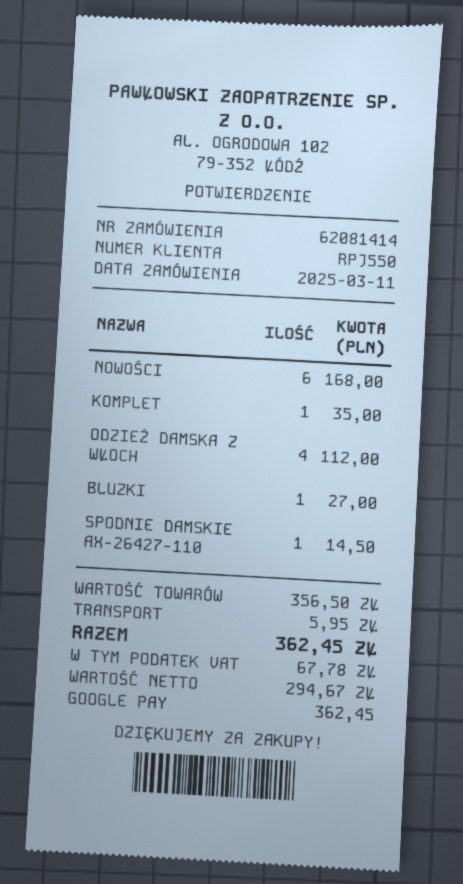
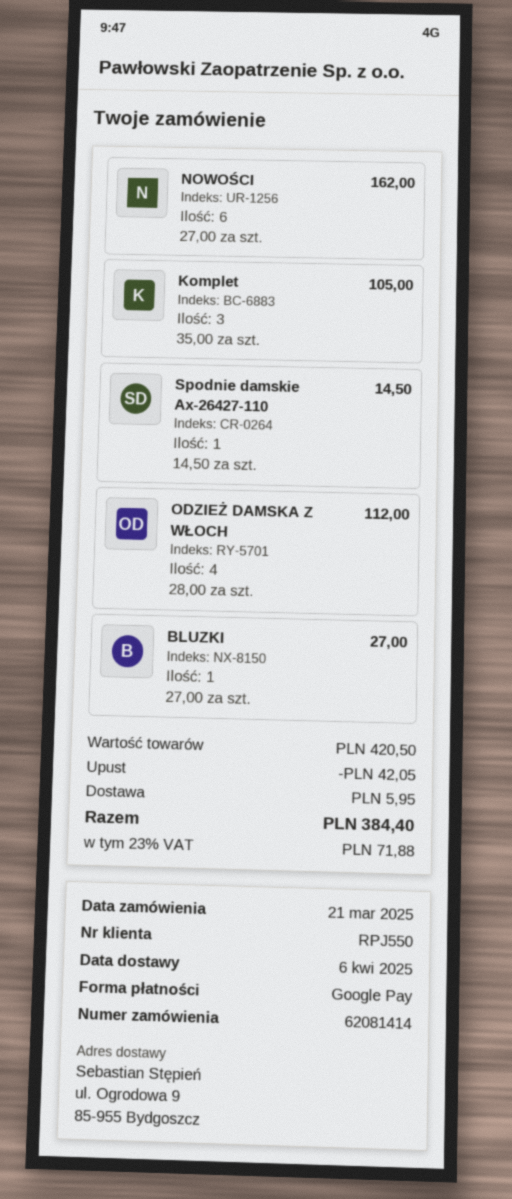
order date: 2025-03-11 -> 2025-03-21
NOWOŚCI: 6 for 168.00 -> 6 for 162.00
KOMPLET: 1 for 35.00 -> 3 for 105.00
subtotal: 356.50 -> 420.50
discount: none -> 42.05
tax: 67.78 -> 71.88
total: 362.45 -> 384.40

